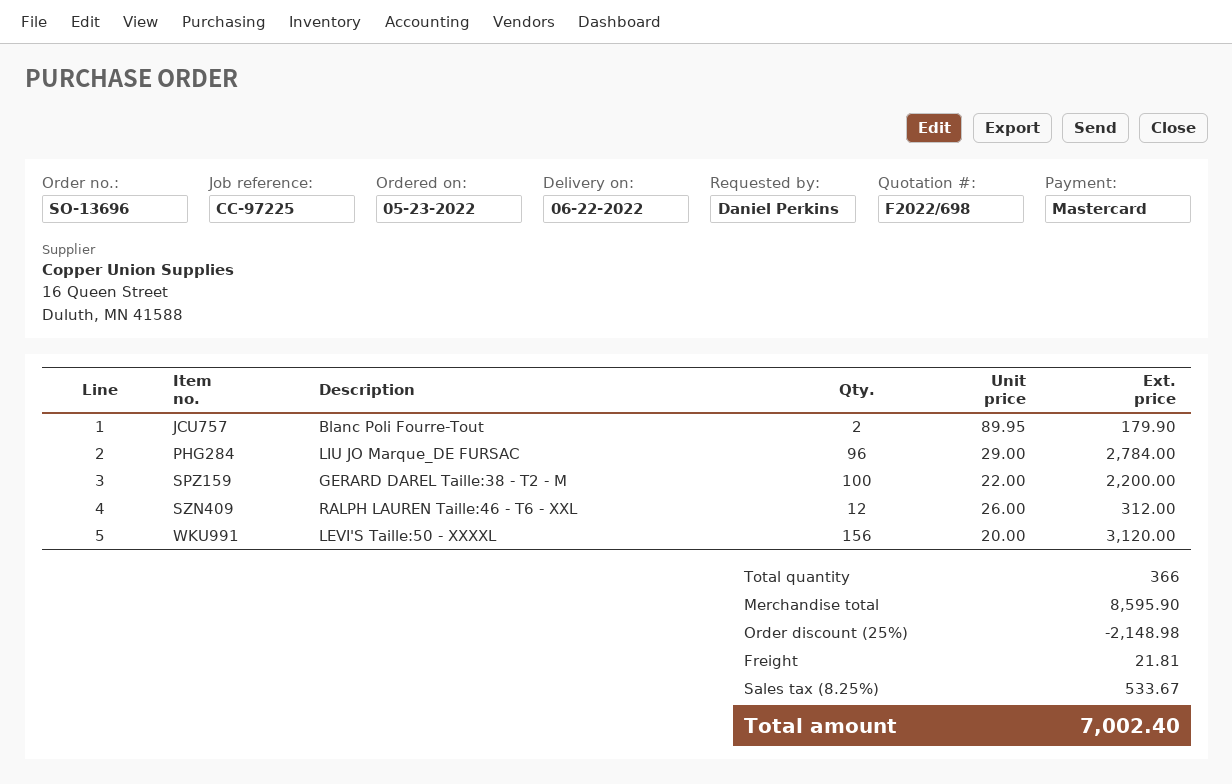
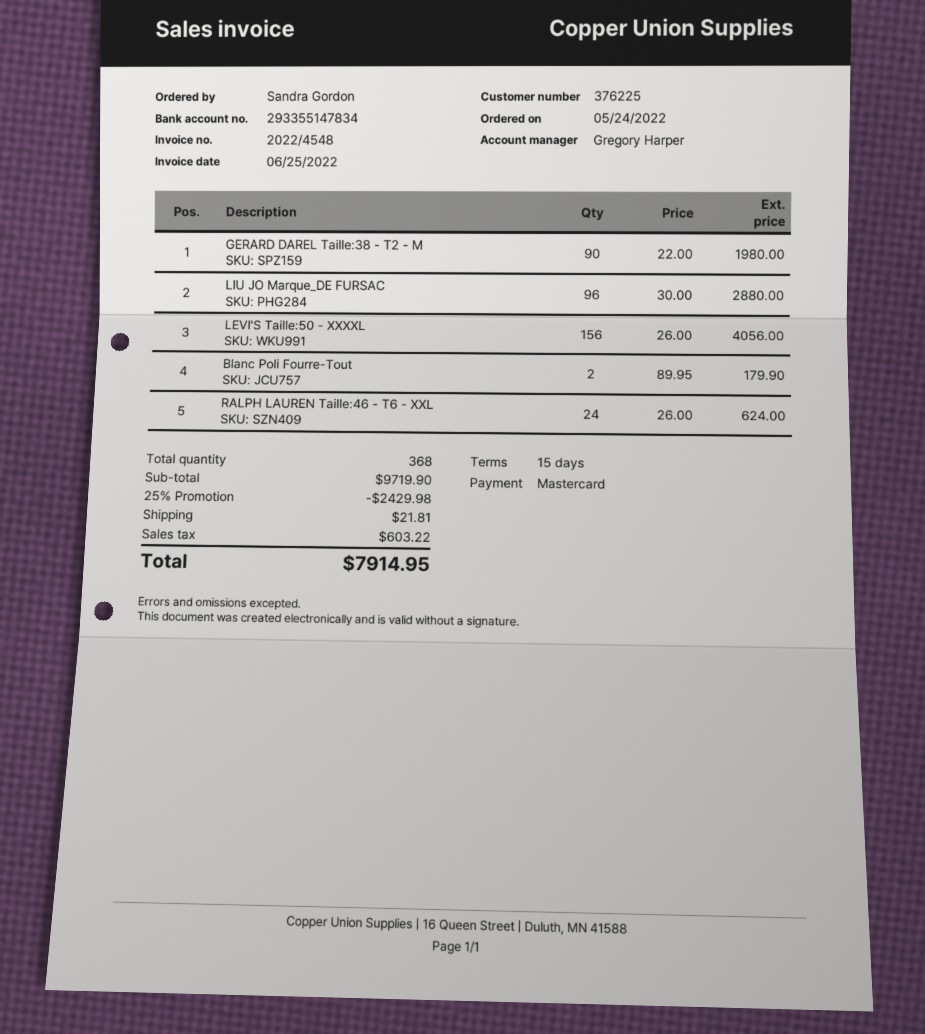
order date: 2022-05-23 -> 2022-05-24
ordered by: Daniel Perkins -> Sandra Gordon
LIU JO Marque_DE FURSAC: 96 x 29.00 = 2784.00 -> 96 x 30.00 = 2880.00
GERARD DAREL Taille:38 - T2 - M: 100 x 22.00 = 2200.00 -> 90 x 22.00 = 1980.00
RALPH LAUREN Taille:46 - T6 - XXL: 12 x 26.00 = 312.00 -> 24 x 26.00 = 624.00
LEVI'S Taille:50 - XXXXL: 156 x 20.00 = 3120.00 -> 156 x 26.00 = 4056.00
total quantity: 366 -> 368
subtotal: 8595.90 -> 9719.90
discount: 25% = 2148.98 -> 25% = 2429.98
tax: 533.67 -> 603.22
total: 7002.40 -> 7914.95

